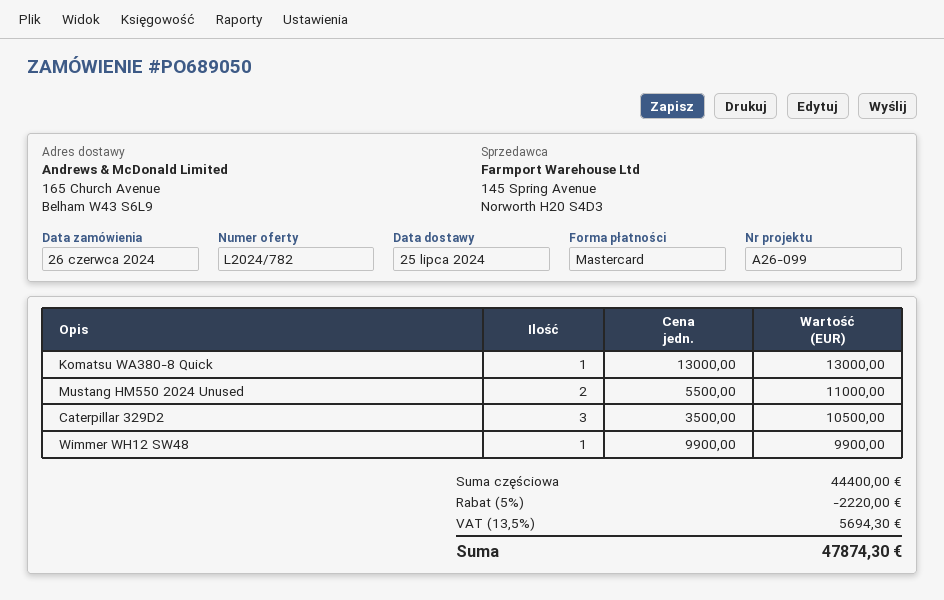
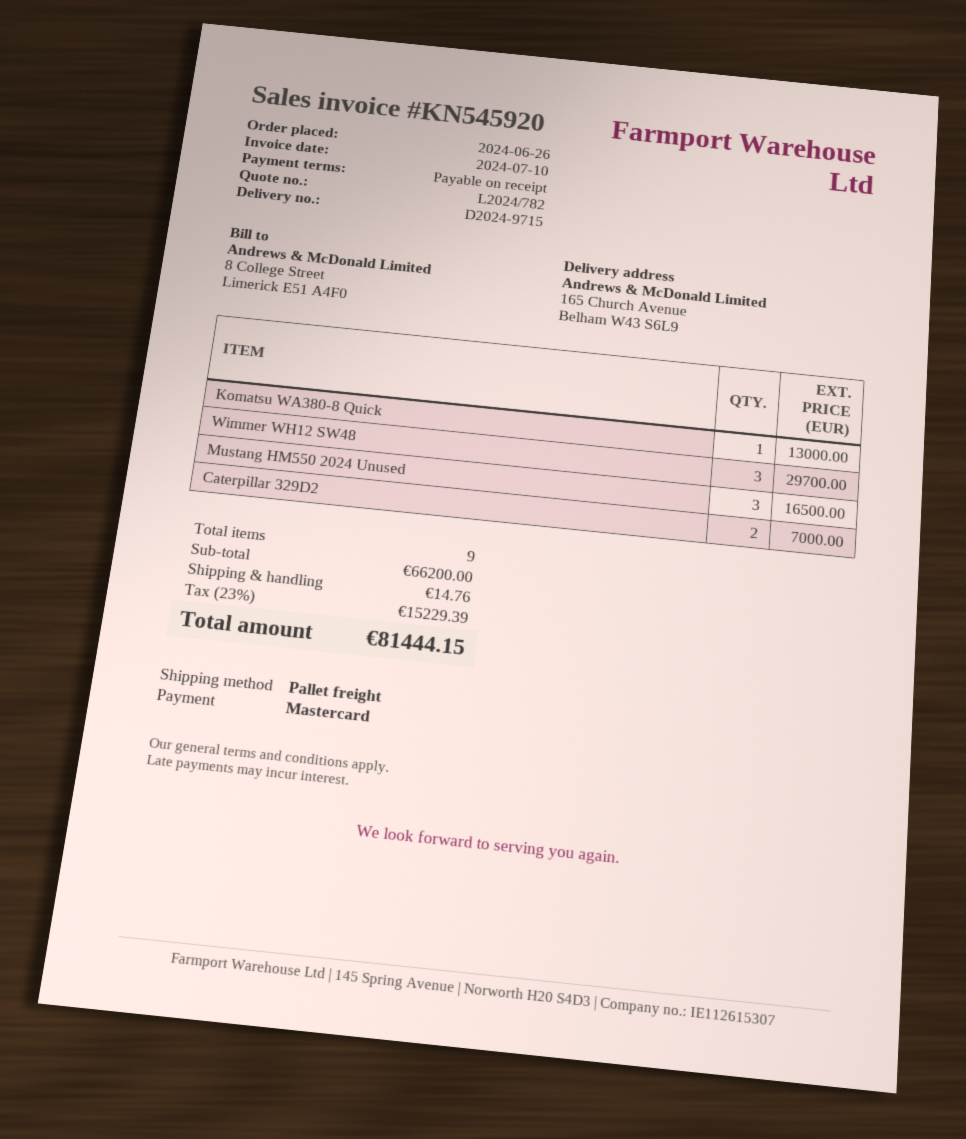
Mustang HM550 2024 Unused: 2 for 11000.00 -> 3 for 16500.00
Caterpillar 329D2: 3 for 10500.00 -> 2 for 7000.00
Wimmer WH12 SW48: 1 for 9900.00 -> 3 for 29700.00
subtotal: 44400.00 -> 66200.00
discount: 5% = 2220.00 -> none
shipping: none -> 14.76
tax: 13.5% = 5694.30 -> 23% = 15229.39
total: 47874.30 -> 81444.15

